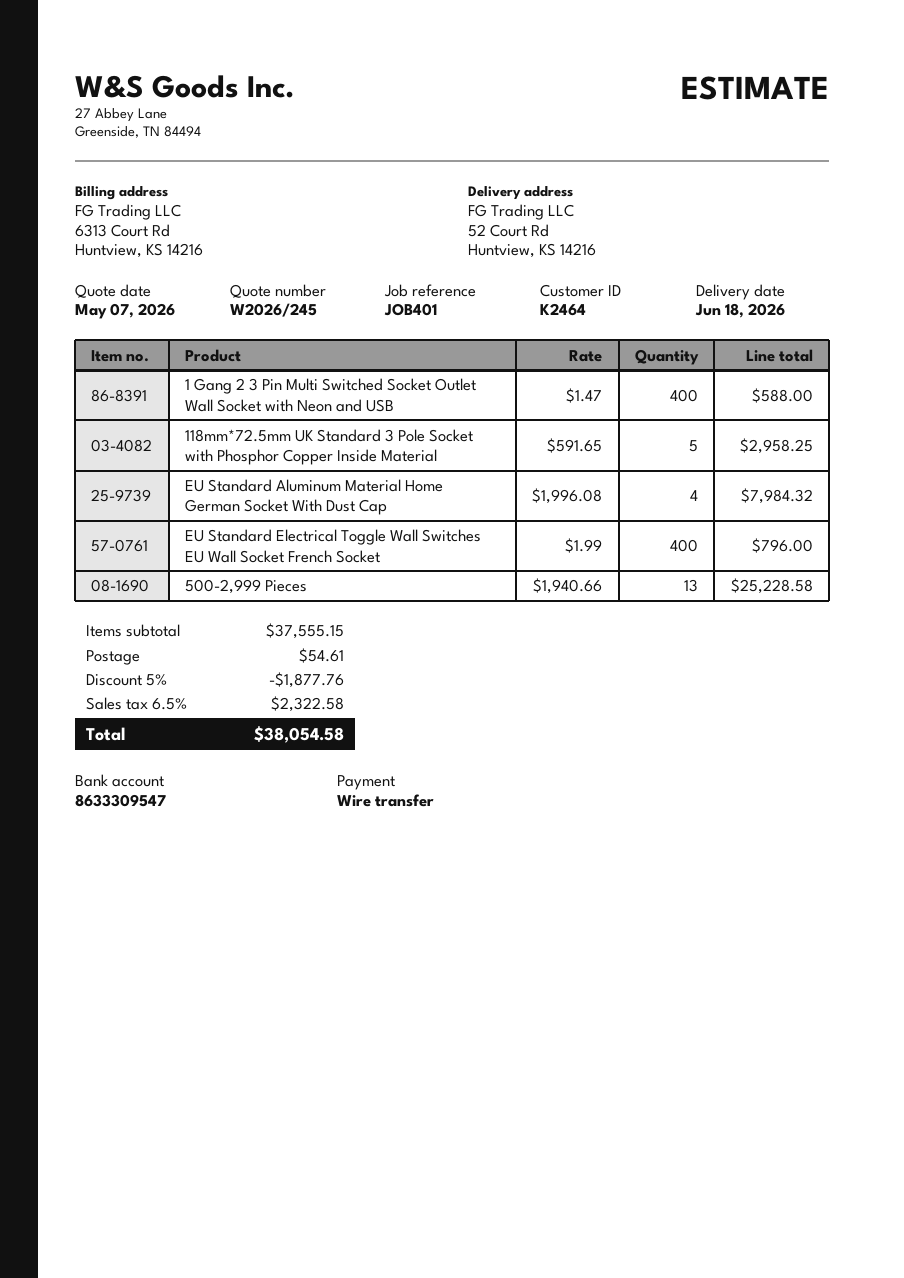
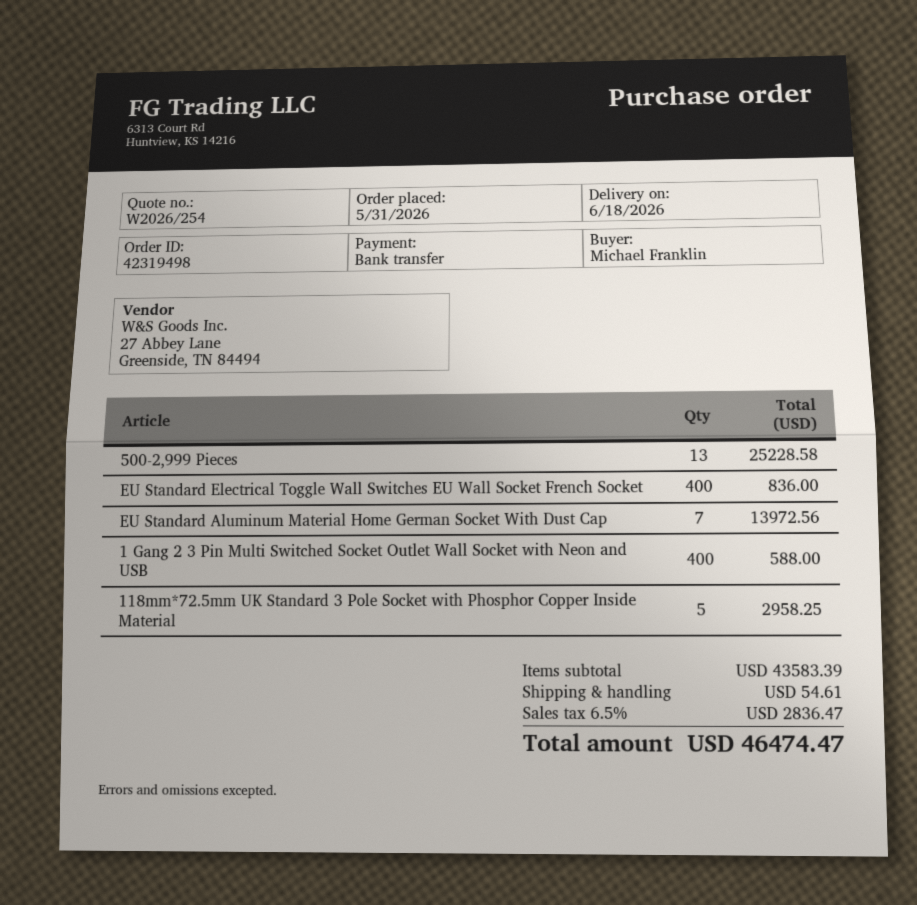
quote number: W2026/245 -> W2026/254
EU Standard Aluminum Material Home German Socket With Dust Cap: 4 for 7984.32 -> 7 for 13972.56
EU Standard Electrical Toggle Wall Switches EU Wall Socket French Socket: 400 for 796.00 -> 400 for 836.00
subtotal: 37555.15 -> 43583.39
discount: 5% = 1877.76 -> none
tax: 6.5% = 2322.58 -> 6.5% = 2836.47
total: 38054.58 -> 46474.47

